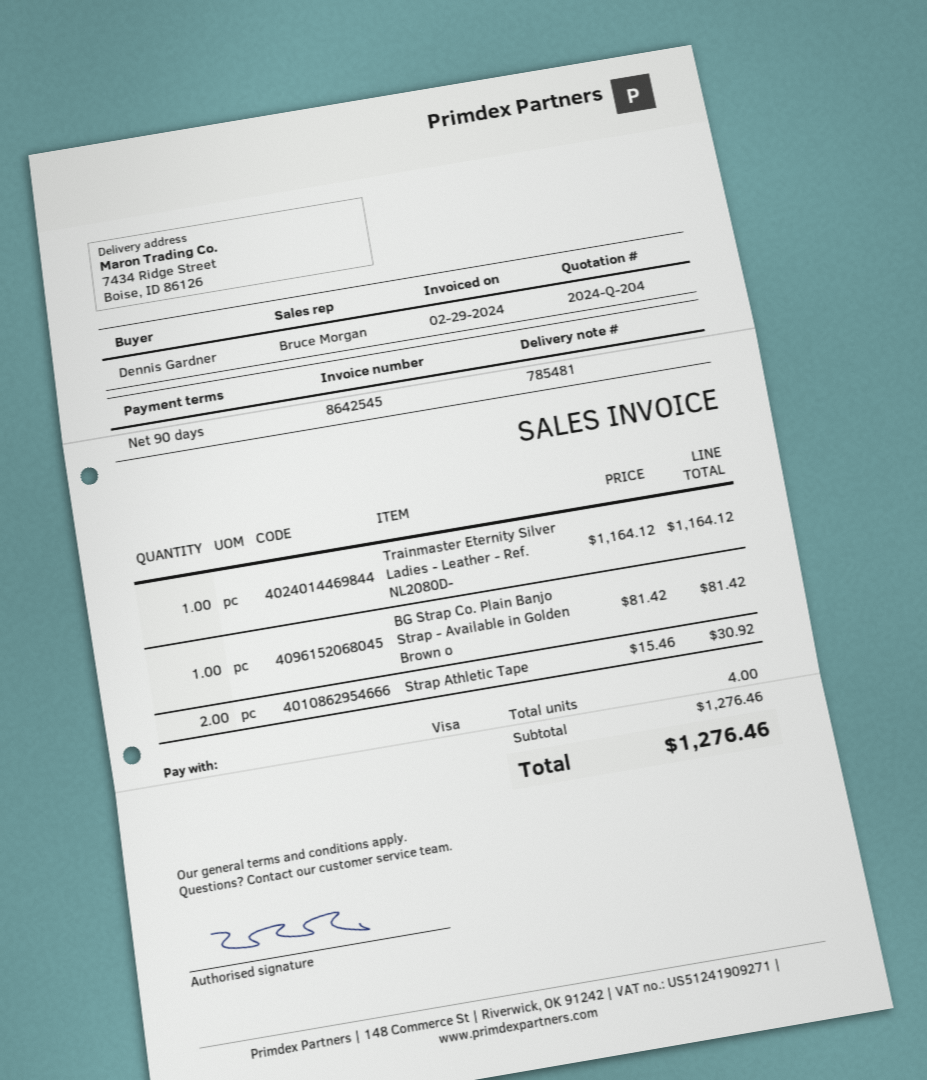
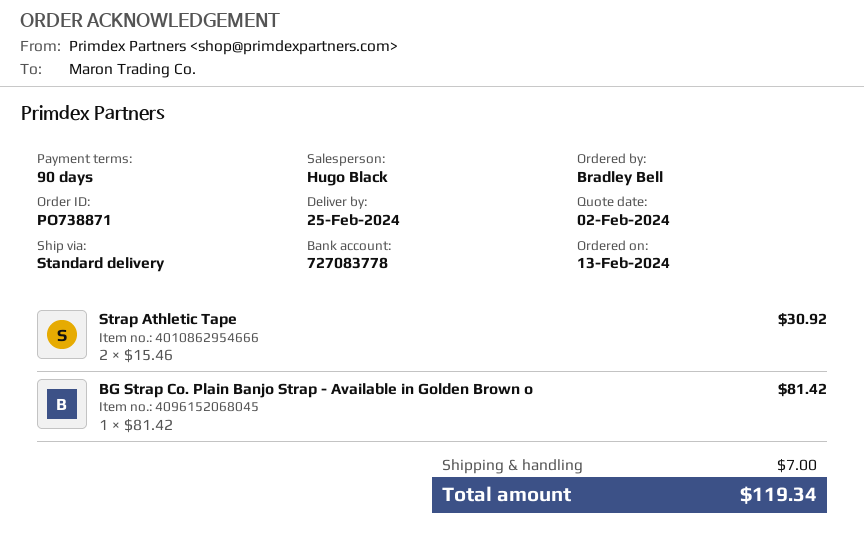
ordered by: Dennis Gardner -> Bradley Bell
sales rep: Bruce Morgan -> Hugo Black
Trainmaster Eternity Silver Ladies - Leather - Ref. NL2080D-: 1 x 1164.12 = 1164.12 -> none
shipping: none -> 7.00
total: 1276.46 -> 119.34

